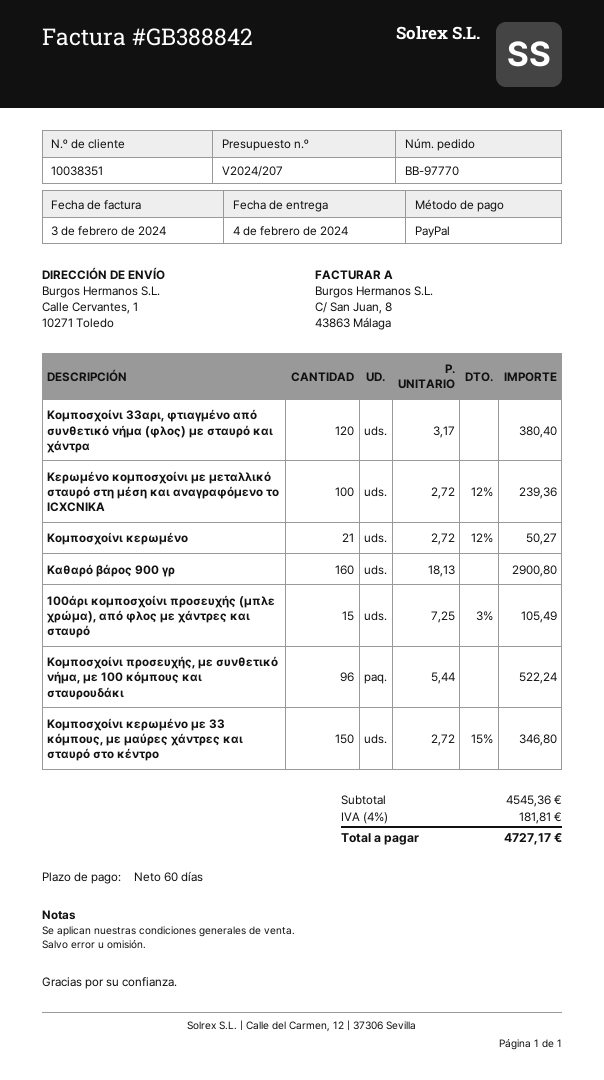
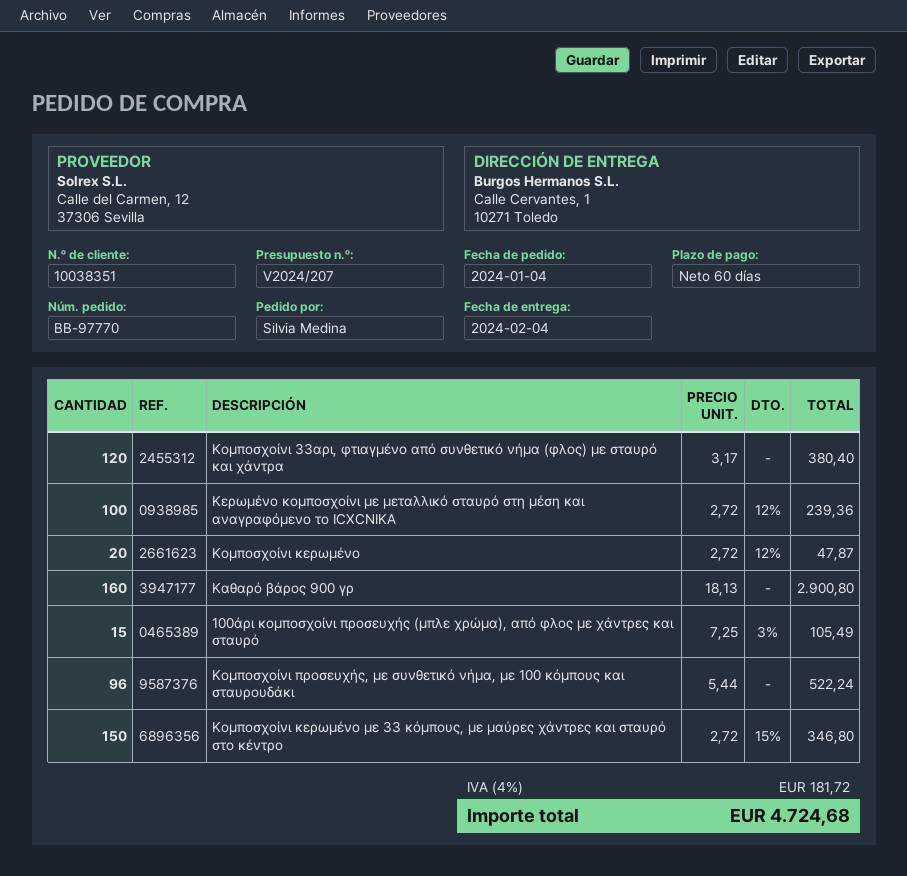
Κομποσχοίνι κερωμένο: 21 x 2.72 - 12% = 50.27 -> 20 x 2.72 - 12% = 47.87
tax: 4% = 181.81 -> 4% = 181.72
total: 4727.17 -> 4724.68

